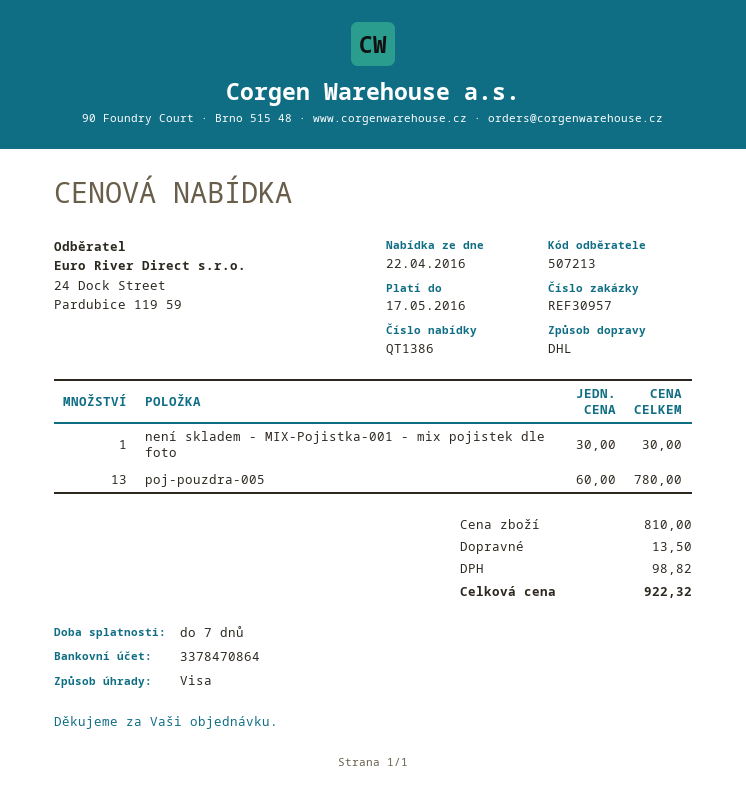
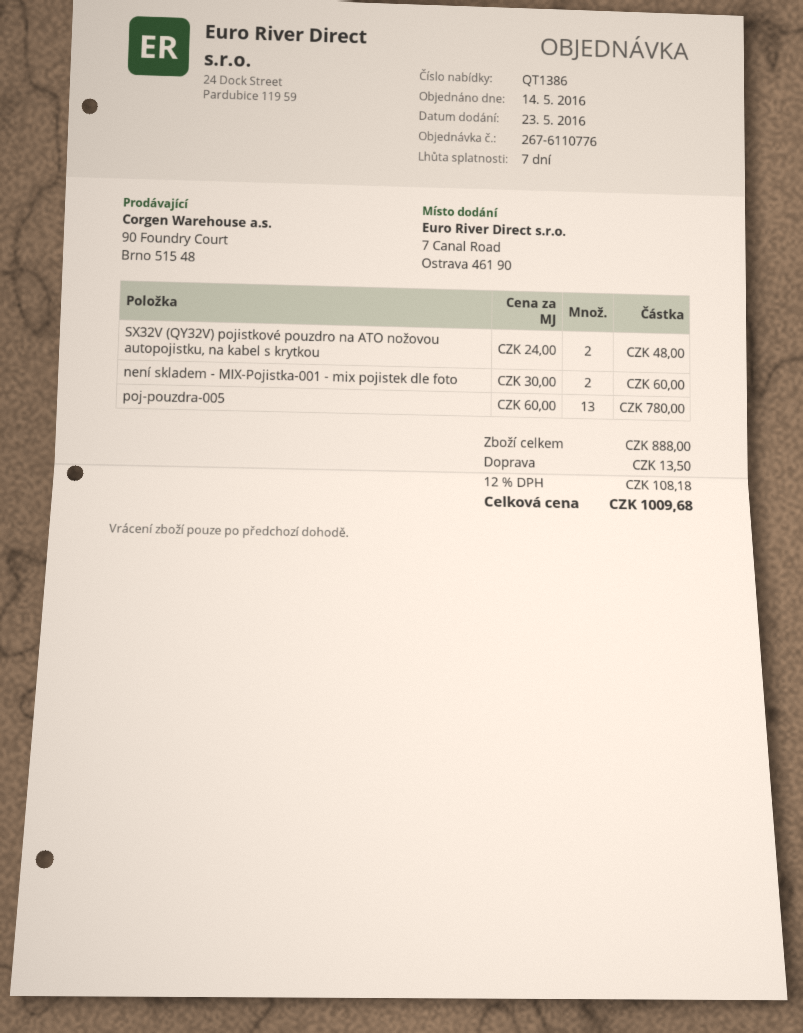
není skladem - MIX-Pojistka-001 - mix pojistek dle foto: 1 x 30.00 = 30.00 -> 2 x 30.00 = 60.00
SX32V (QY32V) pojistkové pouzdro na ATO nožovou autopojistku, na kabel s krytkou: none -> 2 x 24.00 = 48.00
subtotal: 810.00 -> 888.00
tax: 98.82 -> 108.18
total: 922.32 -> 1009.68

